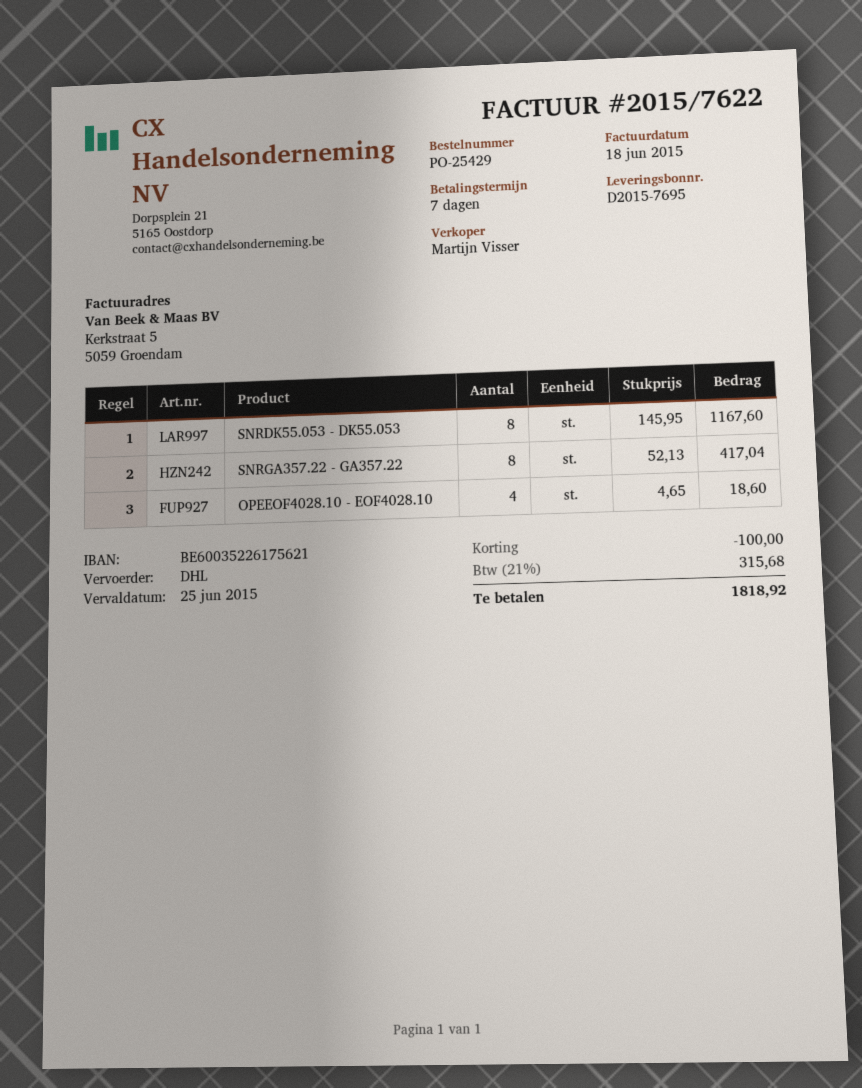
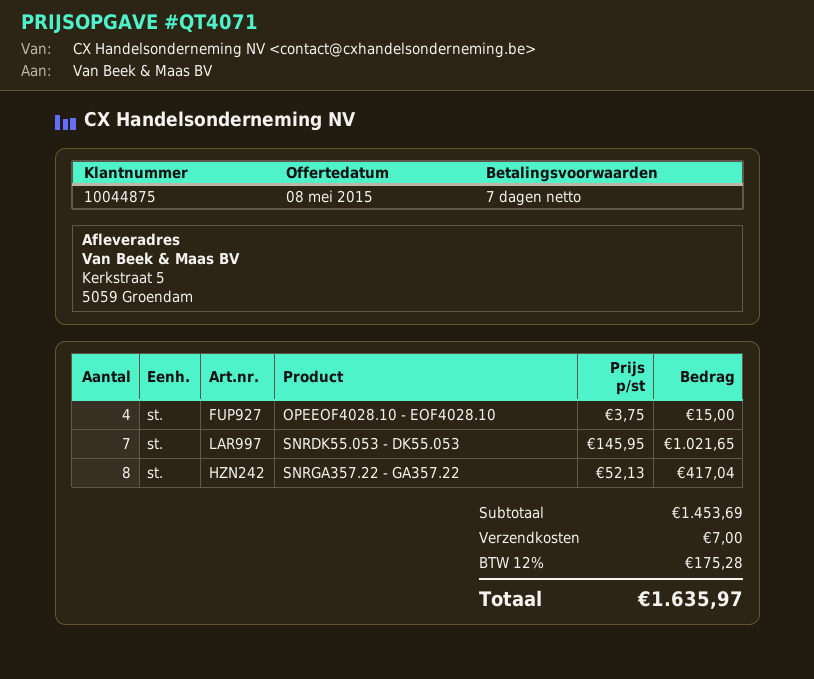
SNRDK55.053 - DK55.053: 8 x 145.95 = 1167.60 -> 7 x 145.95 = 1021.65
OPEEOF4028.10 - EOF4028.10: 4 x 4.65 = 18.60 -> 4 x 3.75 = 15.00
discount: 100.00 -> none
shipping: none -> 7.00
tax: 21% = 315.68 -> 12% = 175.28
total: 1818.92 -> 1635.97

